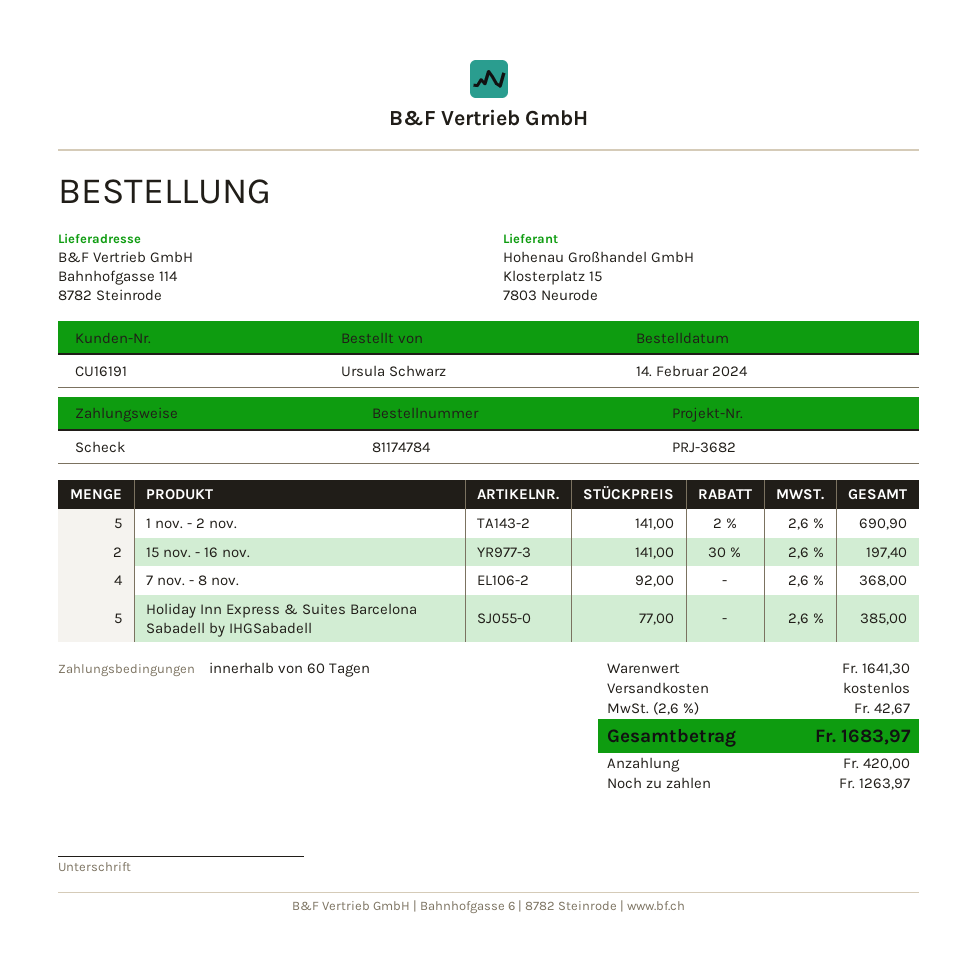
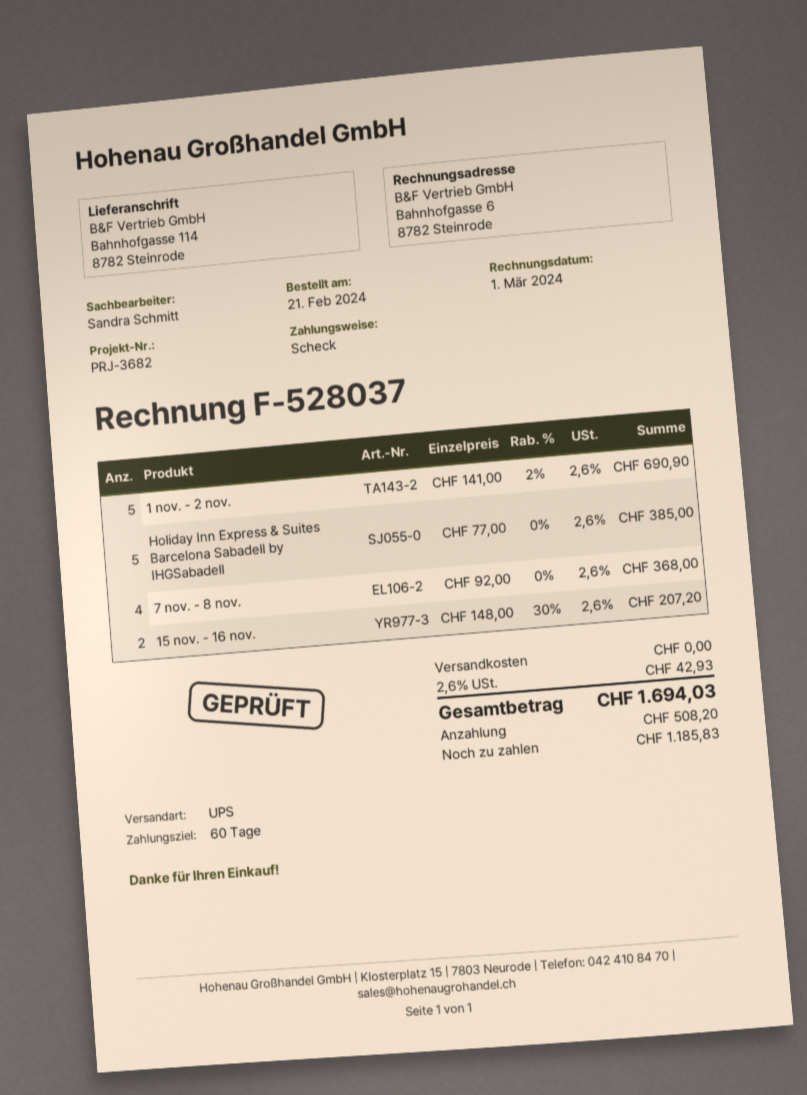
order date: 2024-02-14 -> 2024-02-21
15 nov. - 16 nov.: 2 x 141.00 - 30% = 197.40 -> 2 x 148.00 - 30% = 207.20
tax: 2.6% = 42.67 -> 2.6% = 42.93
total: 1683.97 -> 1694.03
deposit: 420.00 -> 508.20
balance: 1263.97 -> 1185.83

